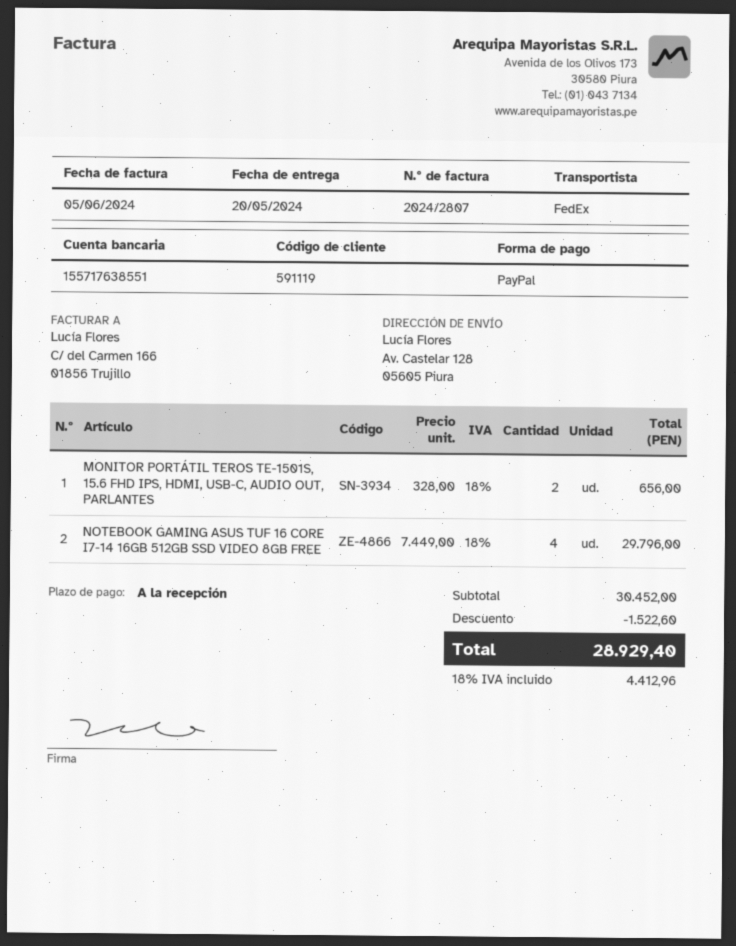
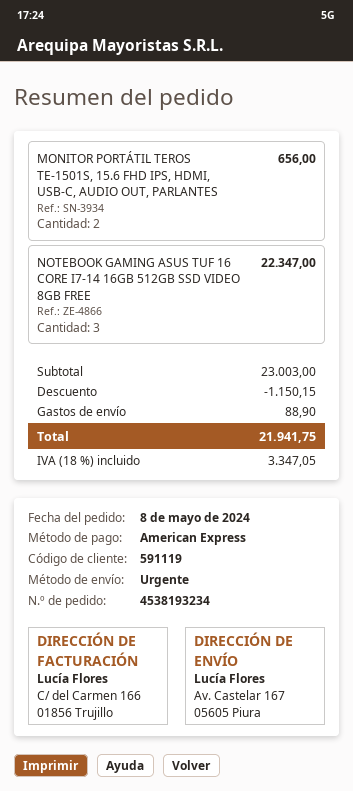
payment method: PayPal -> American Express
shipping method: FedEx -> express
ship to: Av. Castelar 128, 05605 Piura -> Av. Castelar 167, 05605 Piura
NOTEBOOK GAMING ASUS TUF 16 CORE I7-14 16GB 512GB SSD VIDEO 8GB FREE: 4 for 29796.00 -> 3 for 22347.00
subtotal: 30452.00 -> 23003.00
discount: 1522.60 -> 1150.15
shipping: none -> 88.90
tax: 18% = 4412.96 -> 18% = 3347.05
total: 28929.40 -> 21941.75

